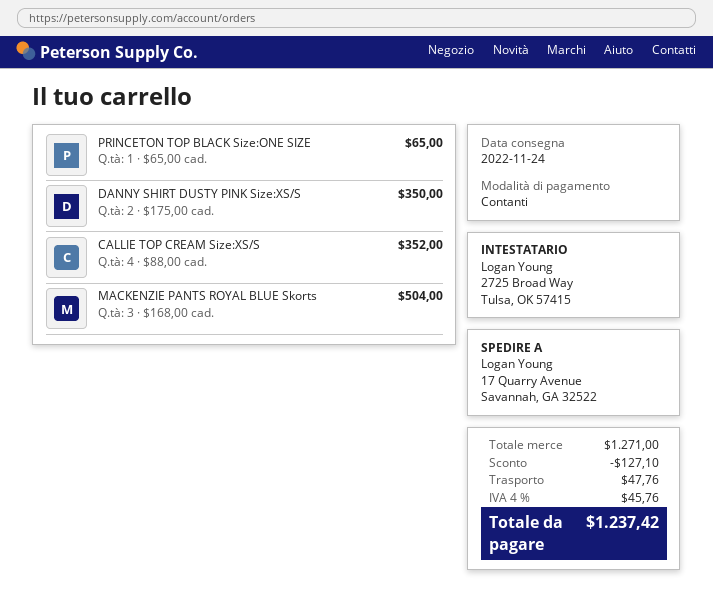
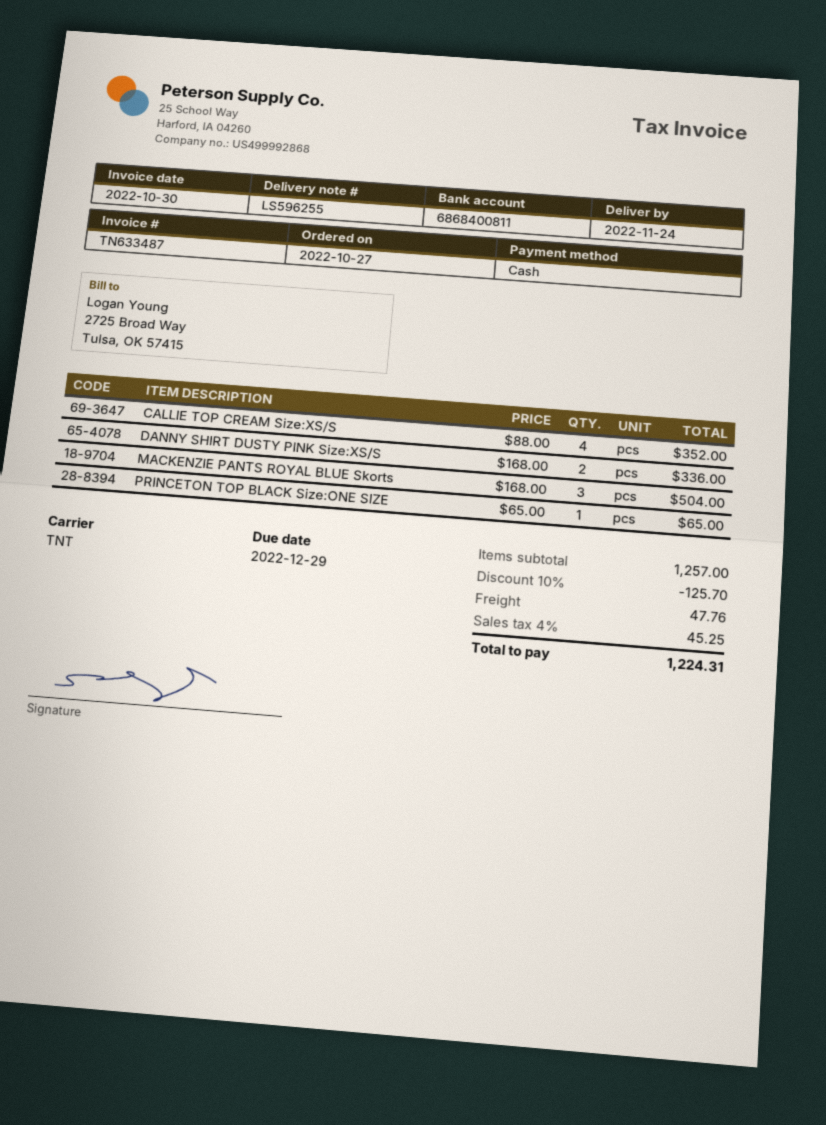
DANNY SHIRT DUSTY PINK Size:XS/S: 2 x 175.00 = 350.00 -> 2 x 168.00 = 336.00
subtotal: 1271.00 -> 1257.00
discount: 127.10 -> 125.70
tax: 4% = 45.76 -> 4% = 45.25
total: 1237.42 -> 1224.31

